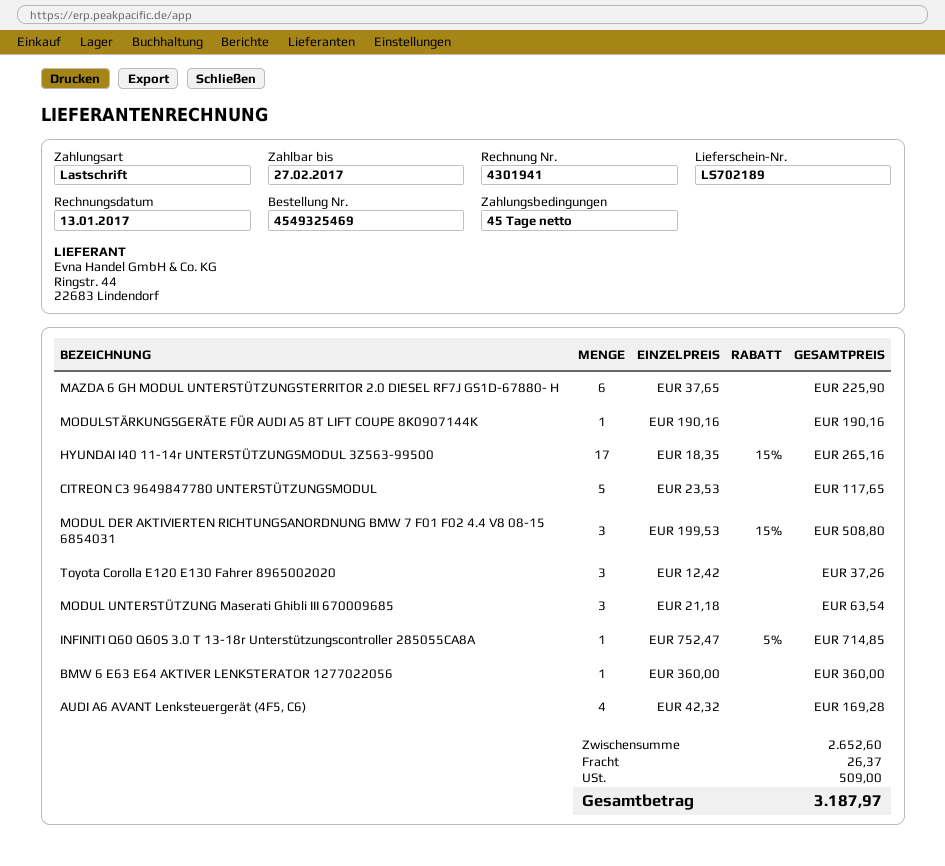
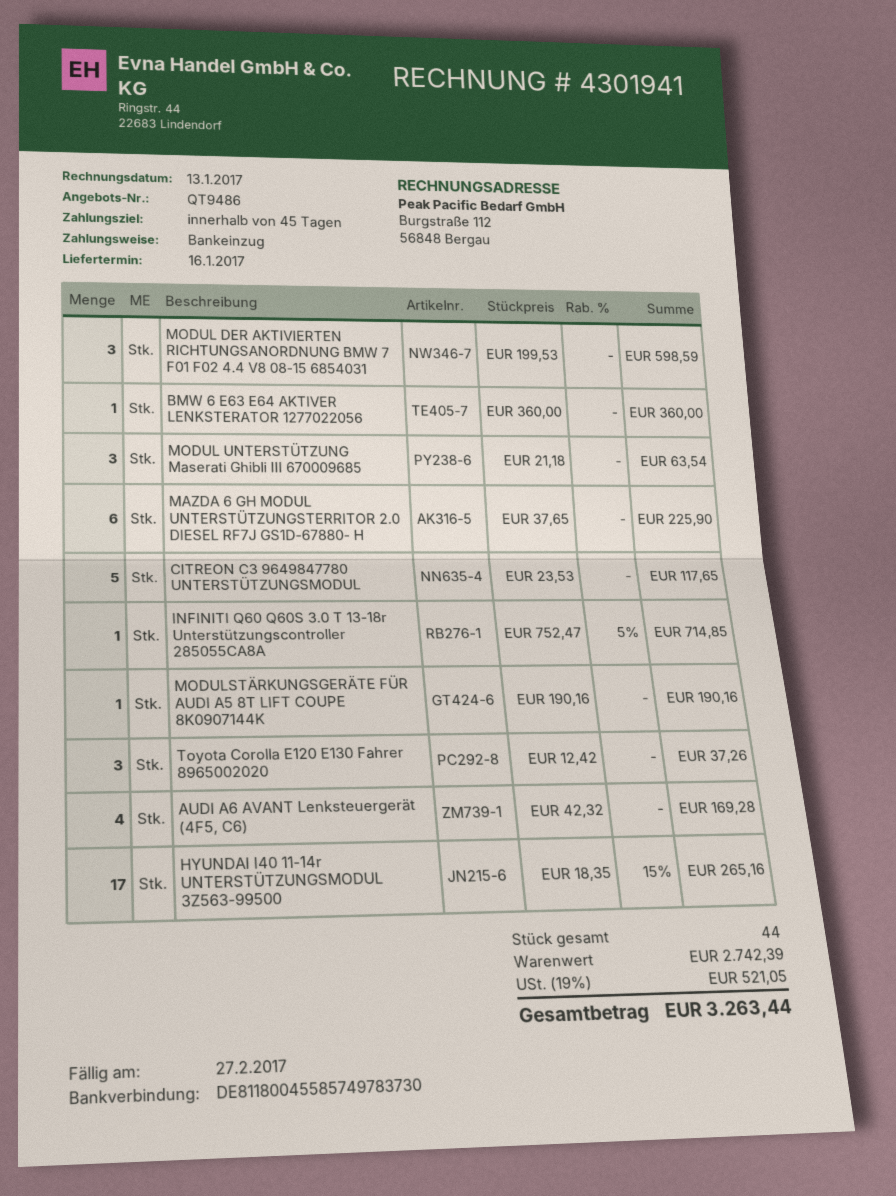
MODUL DER AKTIVIERTEN RICHTUNGSANORDNUNG BMW 7 F01 F02 4.4 V8 08-15 6854031: 3 x 199.53 - 15% = 508.80 -> 3 x 199.53 = 598.59
subtotal: 2652.60 -> 2742.39
shipping: 26.37 -> none
tax: 509.00 -> 521.05
total: 3187.97 -> 3263.44

